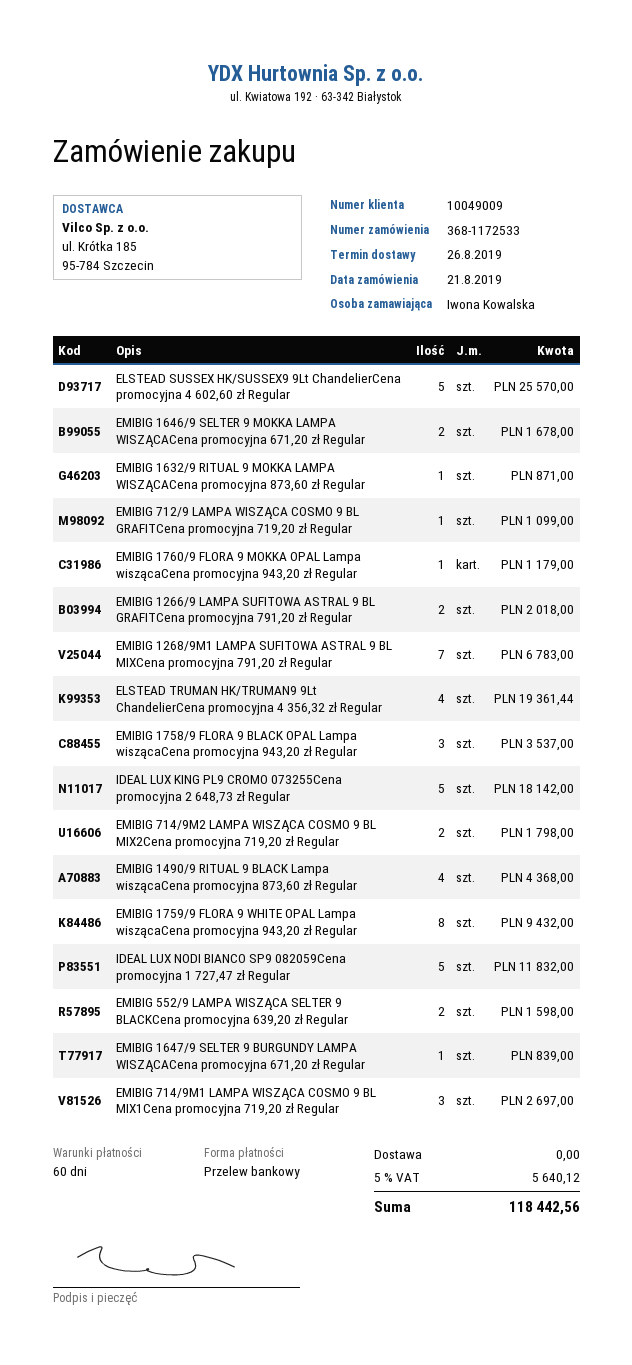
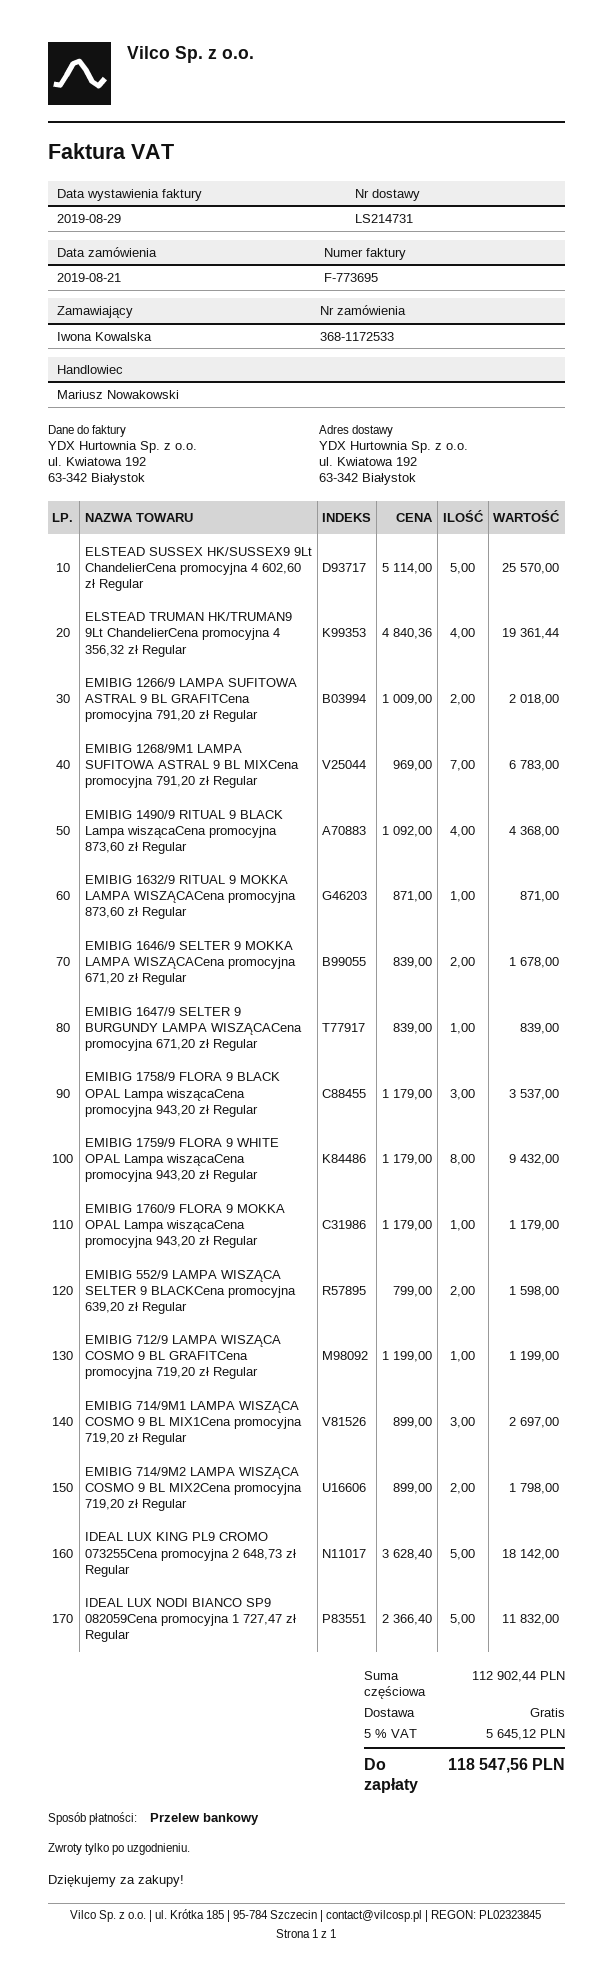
EMIBIG 712/9 LAMPA WISZĄCA COSMO 9 BL GRAFITCena promocyjna 719,20 zł Regular: 1 for 1099.00 -> 1 for 1199.00
tax: 5% = 5640.12 -> 5% = 5645.12
total: 118442.56 -> 118547.56

